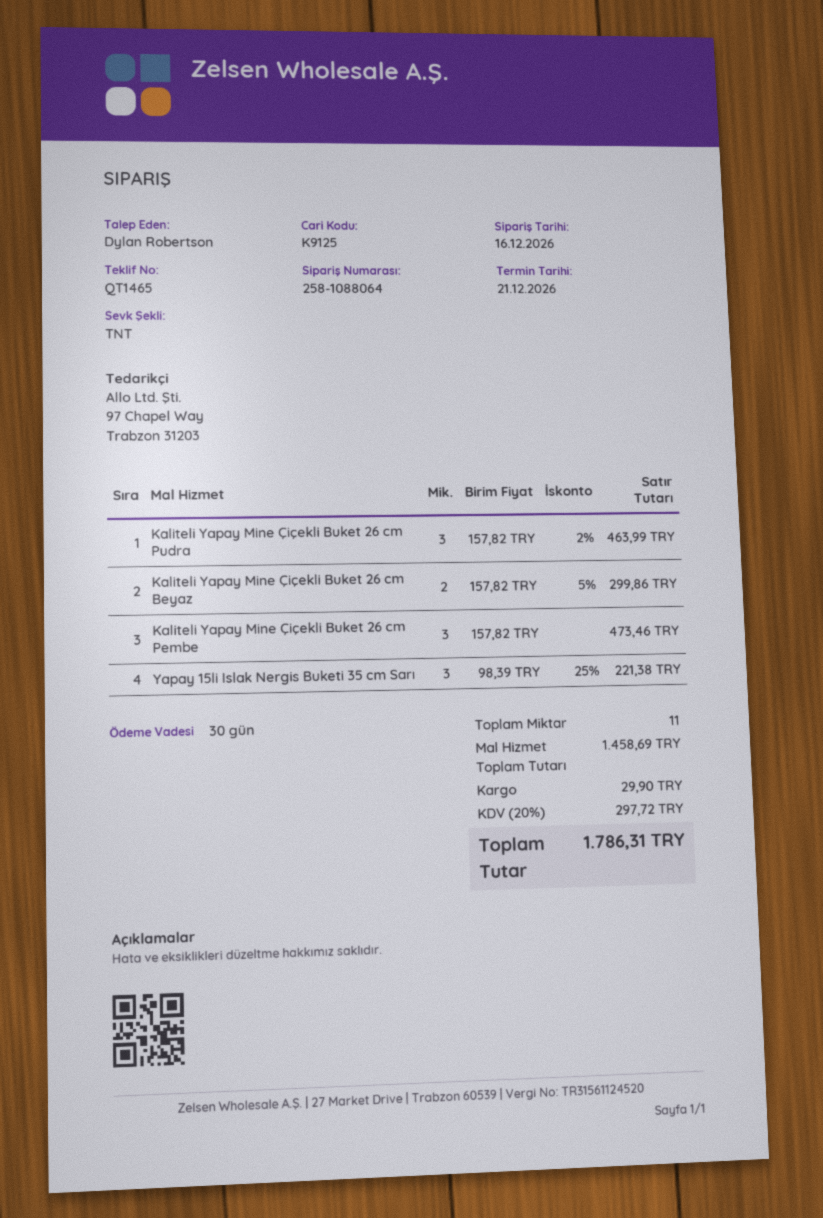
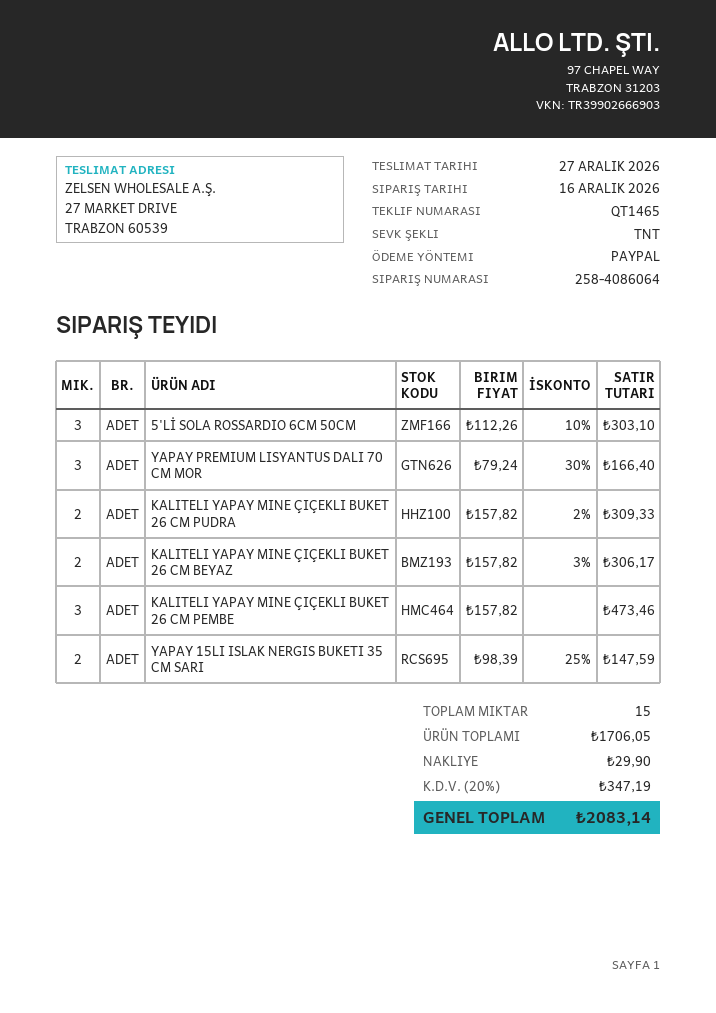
order number: 258-1088064 -> 258-4086064
delivery date: 2026-12-21 -> 2026-12-27
Kaliteli Yapay Mine Çiçekli Buket 26 cm Pudra: 3 x 157.82 - 2% = 463.99 -> 2 x 157.82 - 2% = 309.33
Kaliteli Yapay Mine Çiçekli Buket 26 cm Beyaz: 2 x 157.82 - 5% = 299.86 -> 2 x 157.82 - 3% = 306.17
Yapay 15li Islak Nergis Buketi 35 cm Sarı: 3 x 98.39 - 25% = 221.38 -> 2 x 98.39 - 25% = 147.59
5'Lİ SOLA ROSSARDIO 6CM 50CM: none -> 3 x 112.26 - 10% = 303.10
YAPAY PREMIUM LISYANTUS DALI 70 CM MOR: none -> 3 x 79.24 - 30% = 166.40
total quantity: 11 -> 15
subtotal: 1458.69 -> 1706.05
tax: 20% = 297.72 -> 20% = 347.19
total: 1786.31 -> 2083.14

